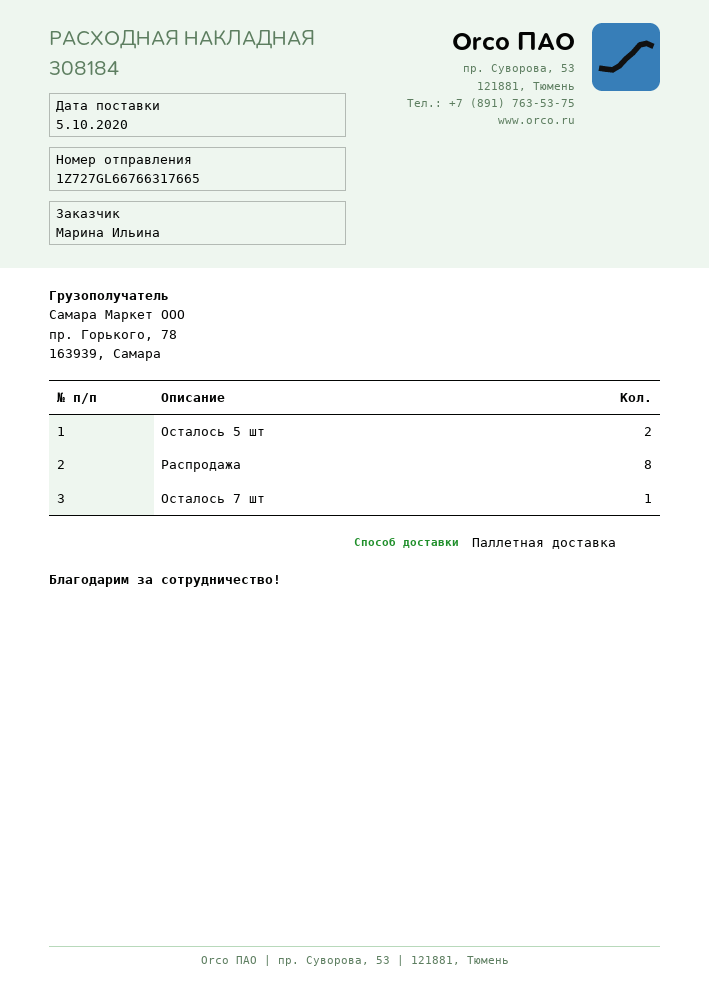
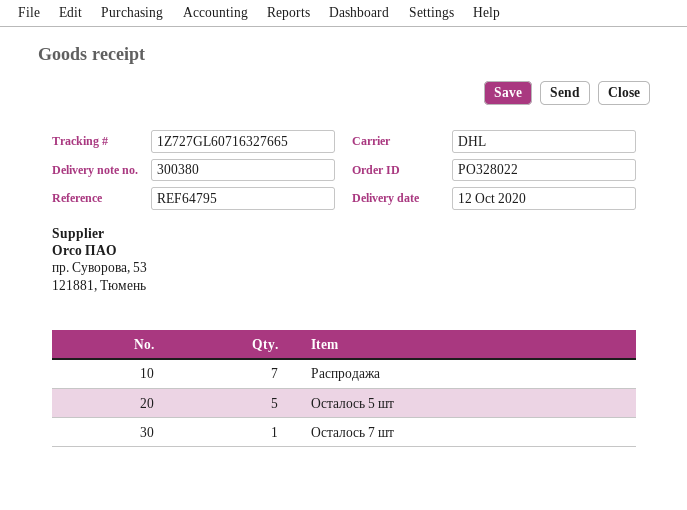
delivery note number: 308184 -> 300380
delivery date: 2020-10-05 -> 2020-10-12
shipping method: pallet freight -> DHL
tracking number: 1Z727GL66766317665 -> 1Z727GL60716327665
Осталось 5 шт: 2 -> 5
Распродажа: 8 -> 7

